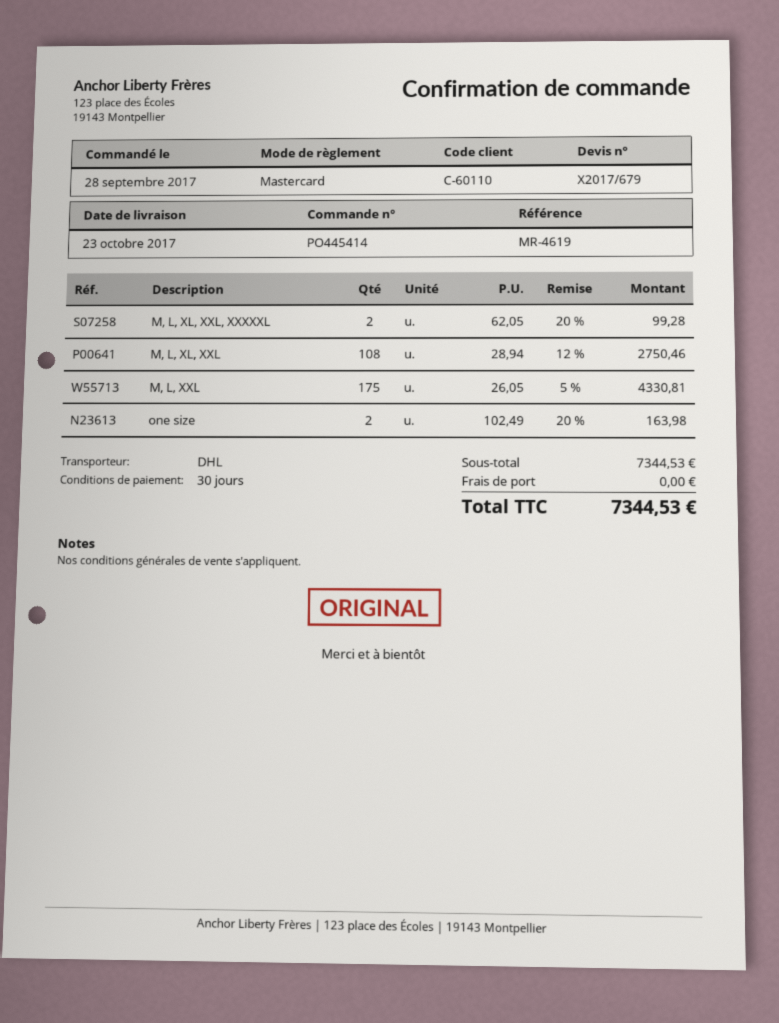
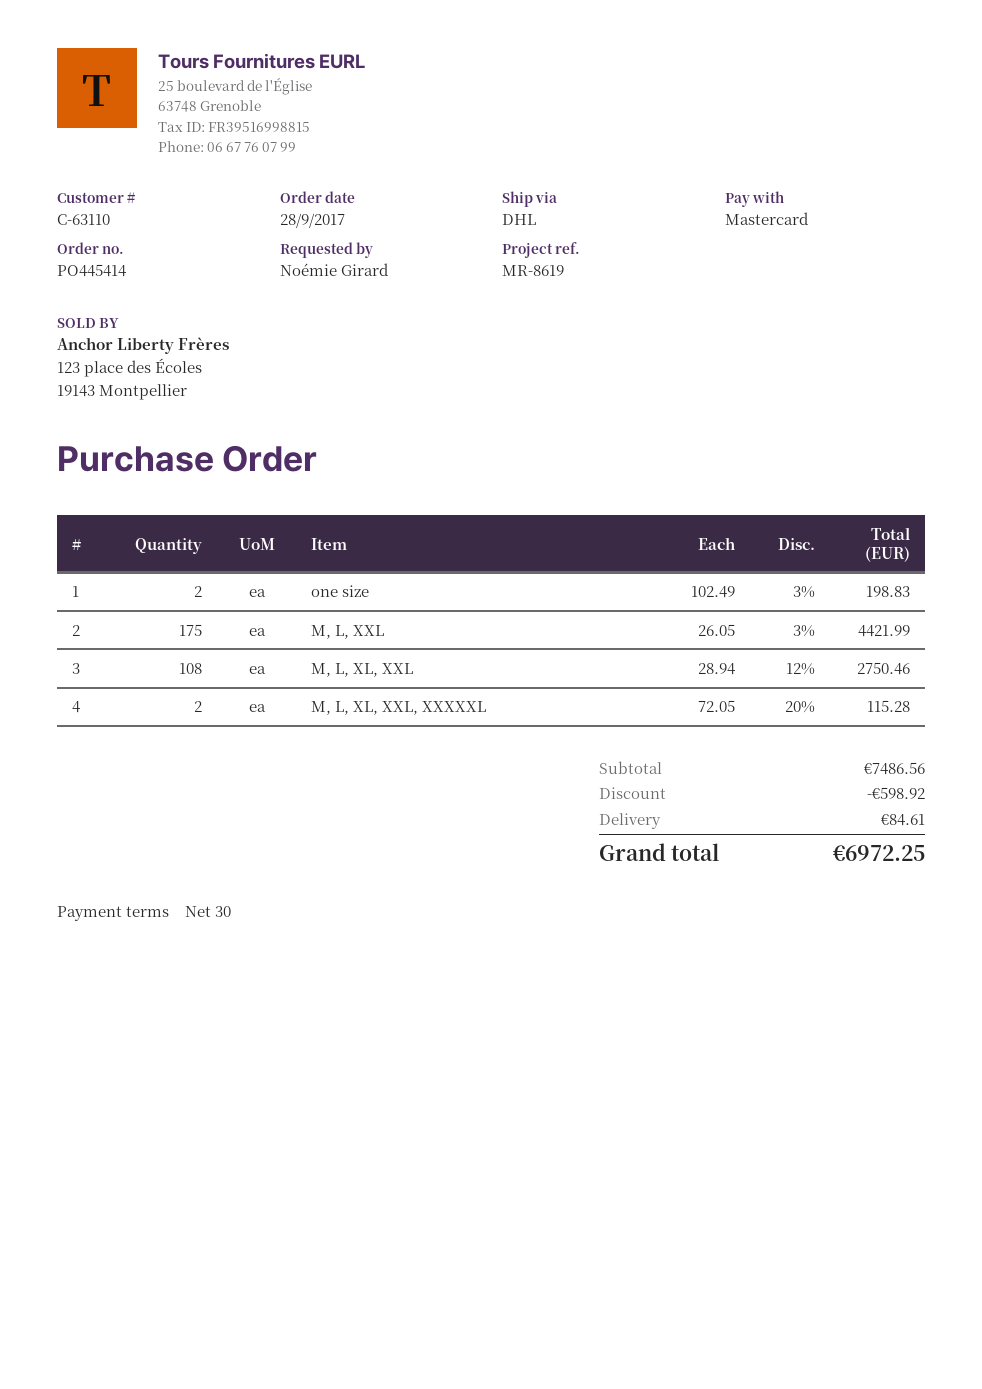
customer number: C-60110 -> C-63110
reference: MR-4619 -> MR-8619
M, L, XL, XXL, XXXXXL: 2 x 62.05 - 20% = 99.28 -> 2 x 72.05 - 20% = 115.28
M, L, XXL: 175 x 26.05 - 5% = 4330.81 -> 175 x 26.05 - 3% = 4421.99
one size: 2 x 102.49 - 20% = 163.98 -> 2 x 102.49 - 3% = 198.83
subtotal: 7344.53 -> 7486.56
discount: none -> 598.92
shipping: 0.00 -> 84.61
total: 7344.53 -> 6972.25

